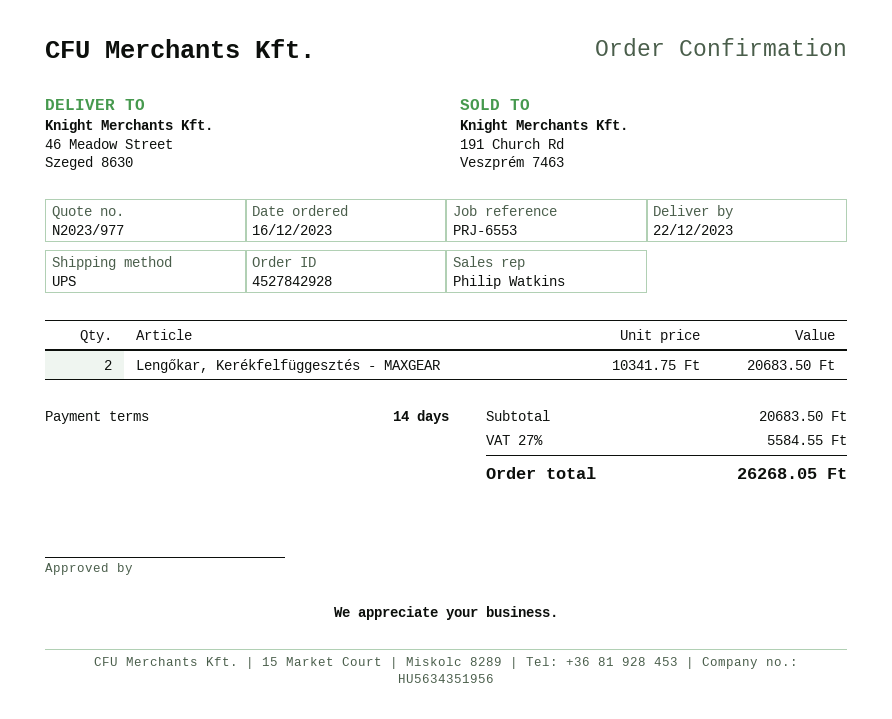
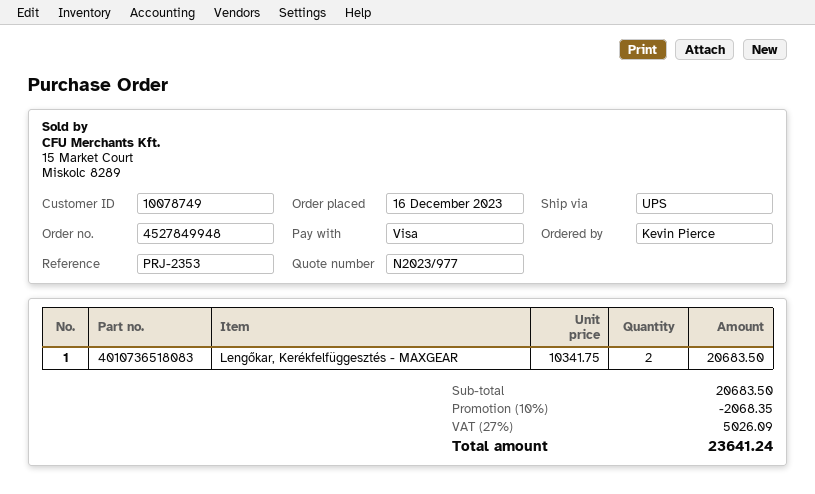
order number: 4527842928 -> 4527849948
reference: PRJ-6553 -> PRJ-2353
discount: none -> 10% = 2068.35
tax: 27% = 5584.55 -> 27% = 5026.09
total: 26268.05 -> 23641.24

